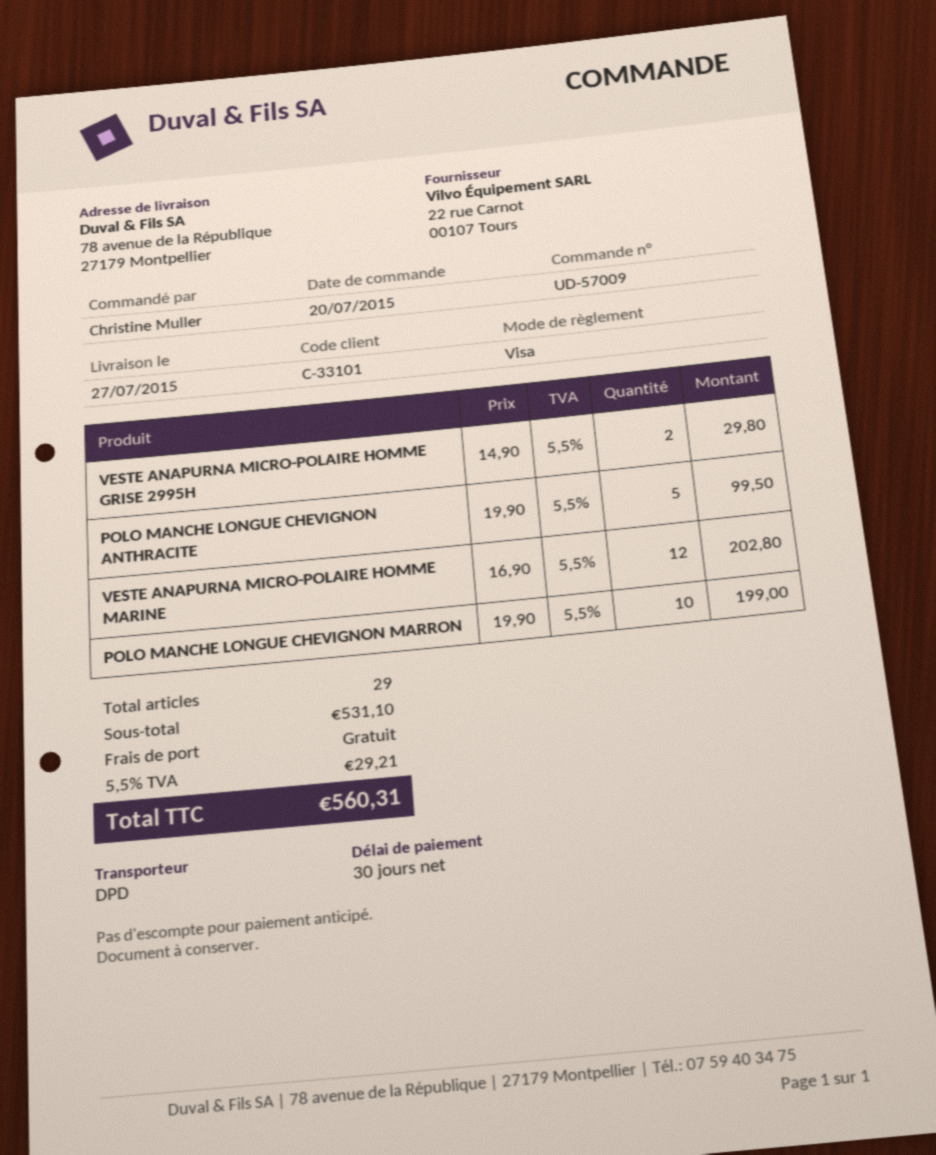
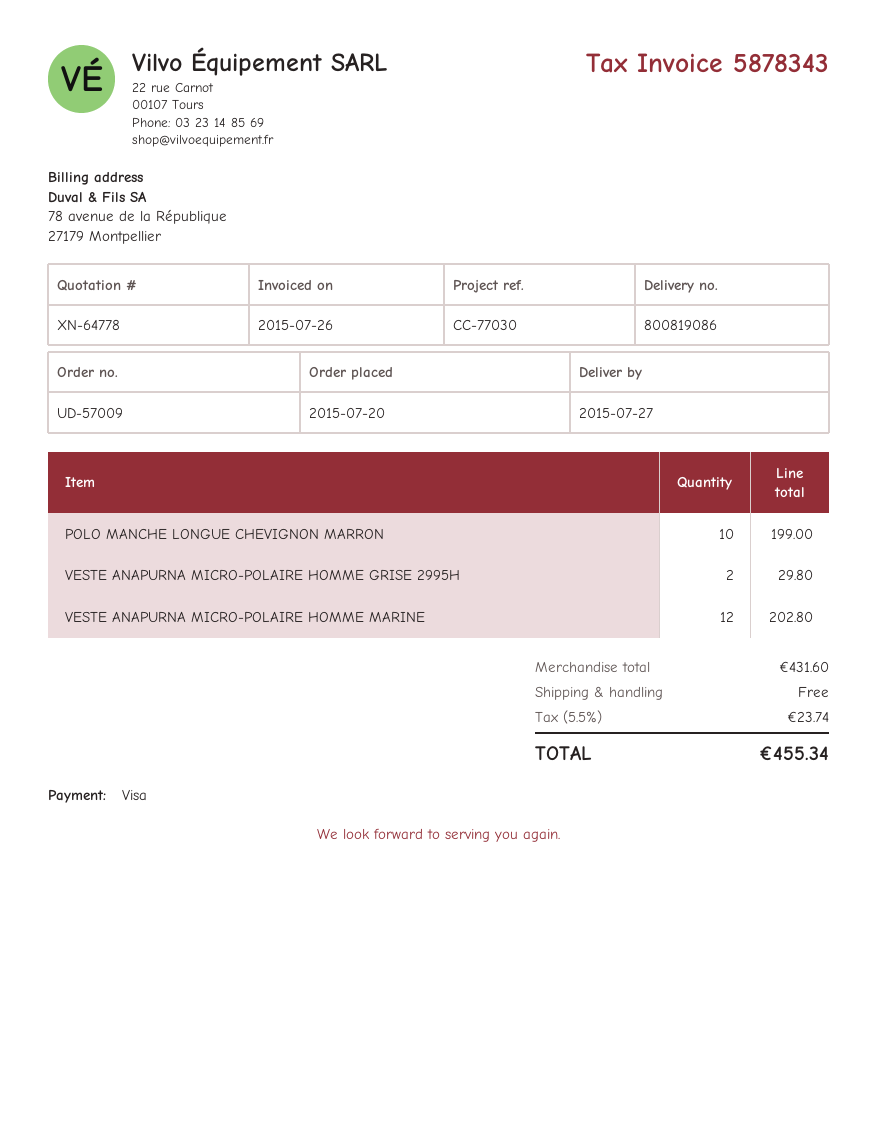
POLO MANCHE LONGUE CHEVIGNON ANTHRACITE: 5 for 99.50 -> none
subtotal: 531.10 -> 431.60
tax: 5.5% = 29.21 -> 5.5% = 23.74
total: 560.31 -> 455.34

